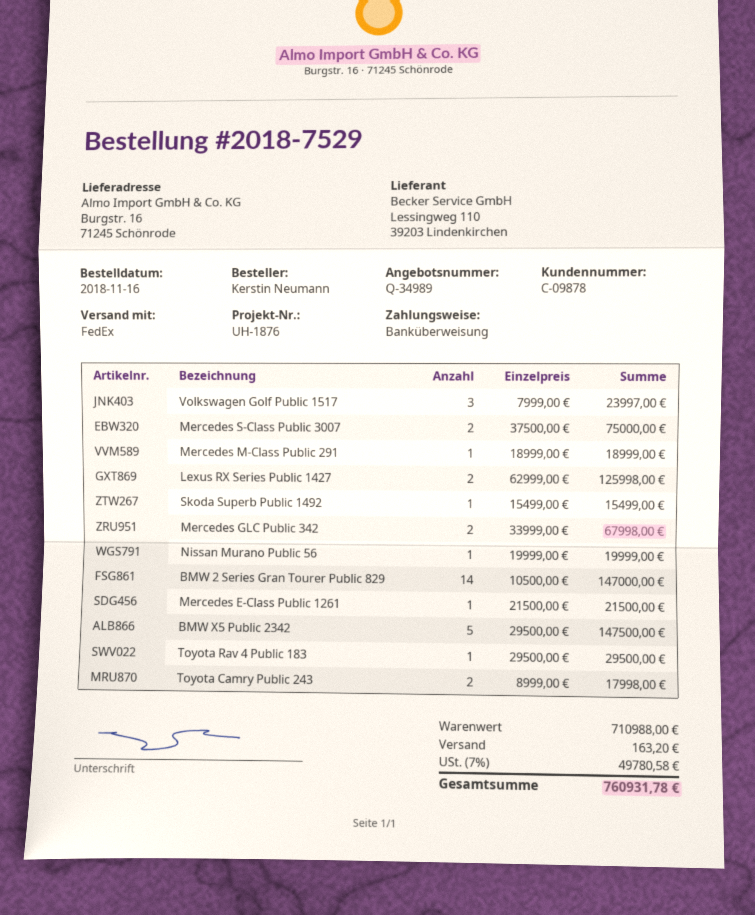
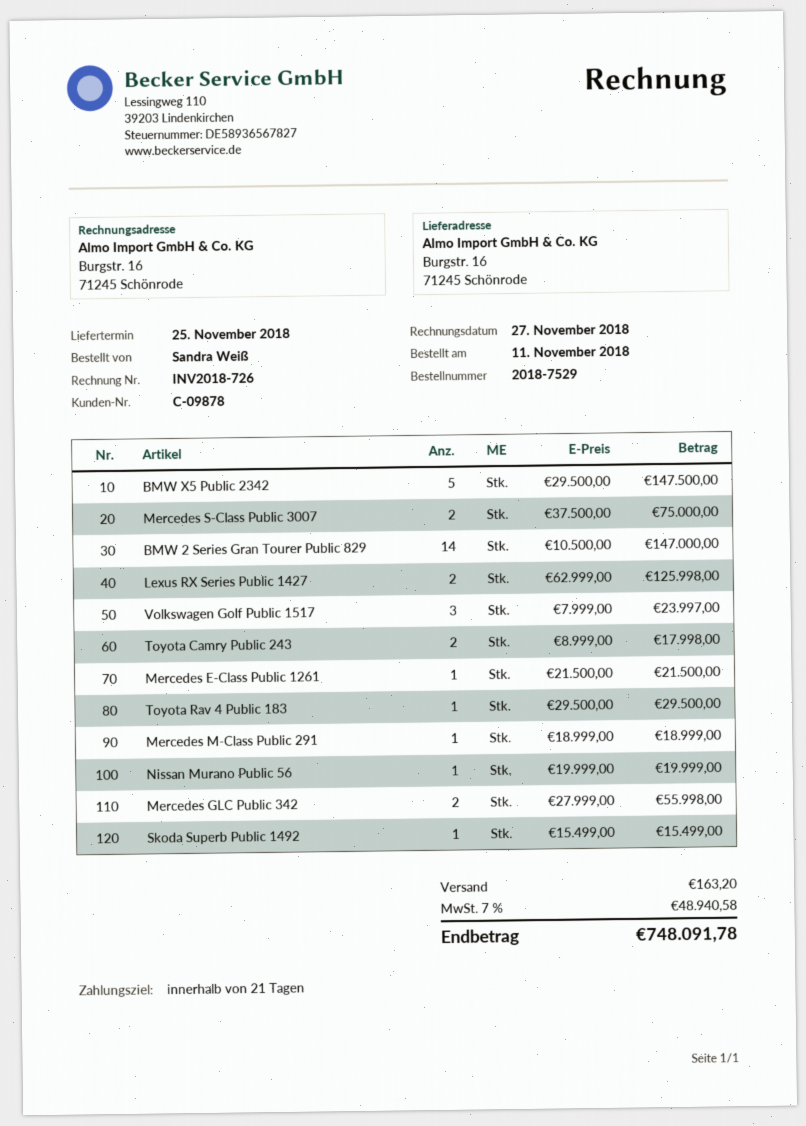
order date: 2018-11-16 -> 2018-11-11
ordered by: Kerstin Neumann -> Sandra Weiß
Mercedes GLC Public 342: 2 x 33999.00 = 67998.00 -> 2 x 27999.00 = 55998.00
tax: 7% = 49780.58 -> 7% = 48940.58
total: 760931.78 -> 748091.78

